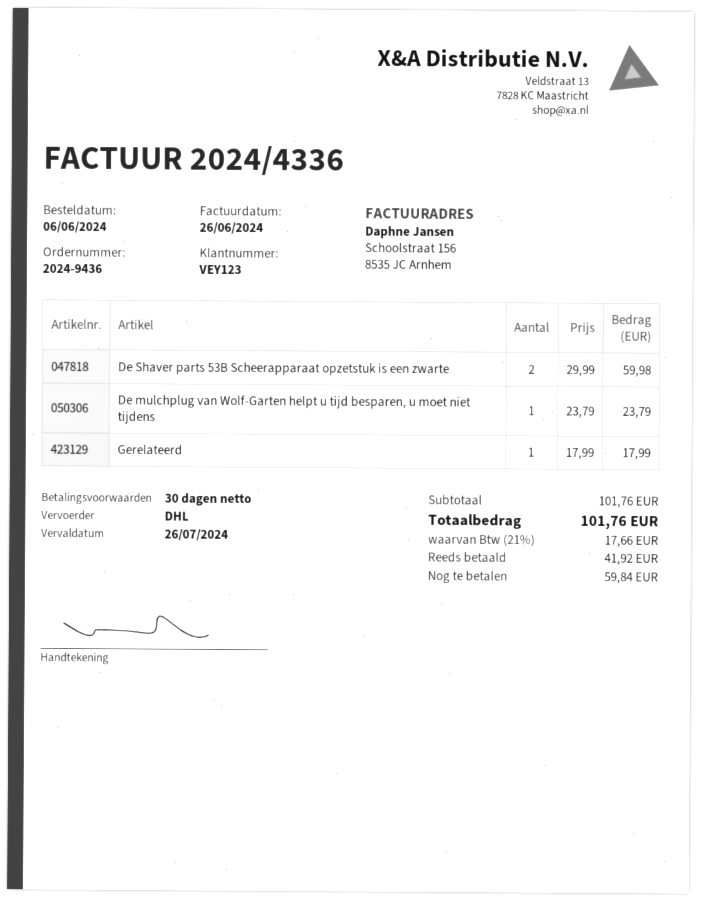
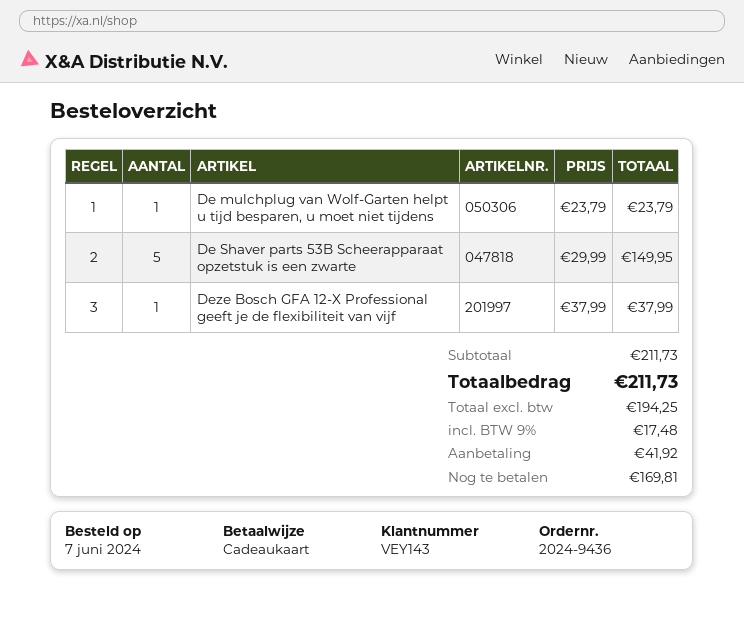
order date: 2024-06-06 -> 2024-06-07
customer number: VEY123 -> VEY143
De Shaver parts 53B Scheerapparaat opzetstuk is een zwarte: 2 x 29.99 = 59.98 -> 5 x 29.99 = 149.95
Gerelateerd: 1 x 17.99 = 17.99 -> none
Deze Bosch GFA 12-X Professional geeft je de flexibiliteit van vijf: none -> 1 x 37.99 = 37.99
subtotal: 101.76 -> 211.73
tax: 21% = 17.66 -> 9% = 17.48
total: 101.76 -> 211.73
balance: 59.84 -> 169.81

